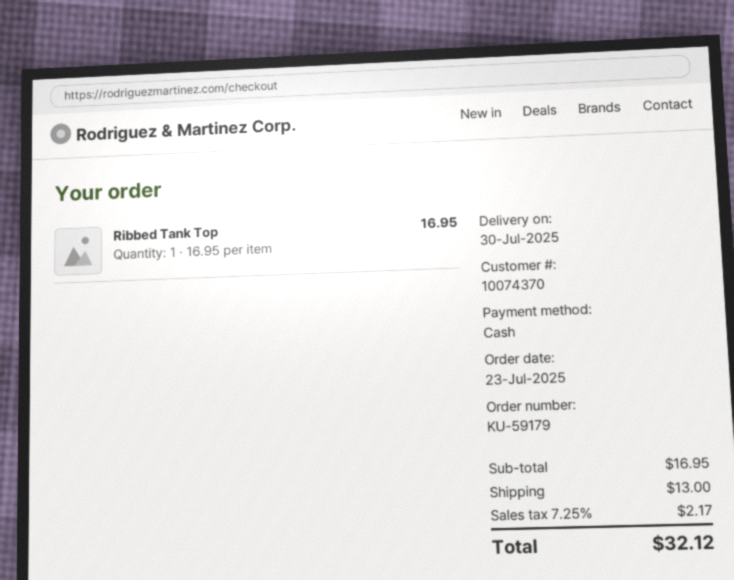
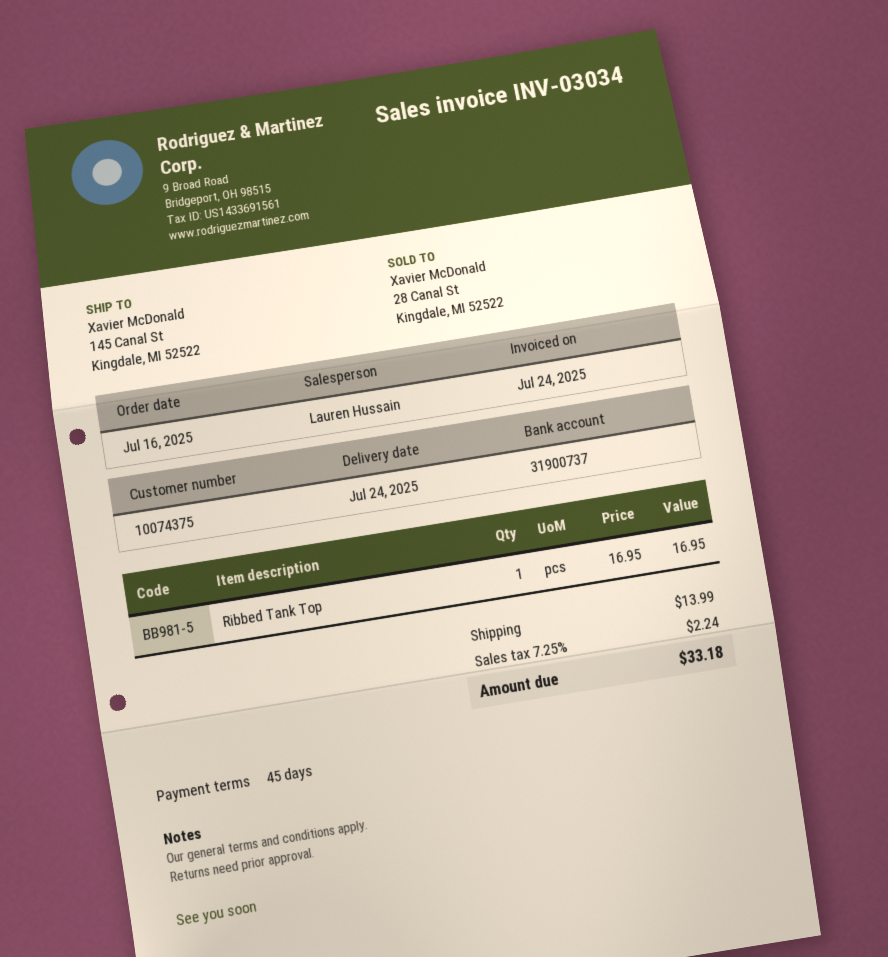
order date: 2025-07-23 -> 2025-07-16
delivery date: 2025-07-30 -> 2025-07-24
customer number: 10074370 -> 10074375
shipping: 13.00 -> 13.99
tax: 7.25% = 2.17 -> 7.25% = 2.24
total: 32.12 -> 33.18

